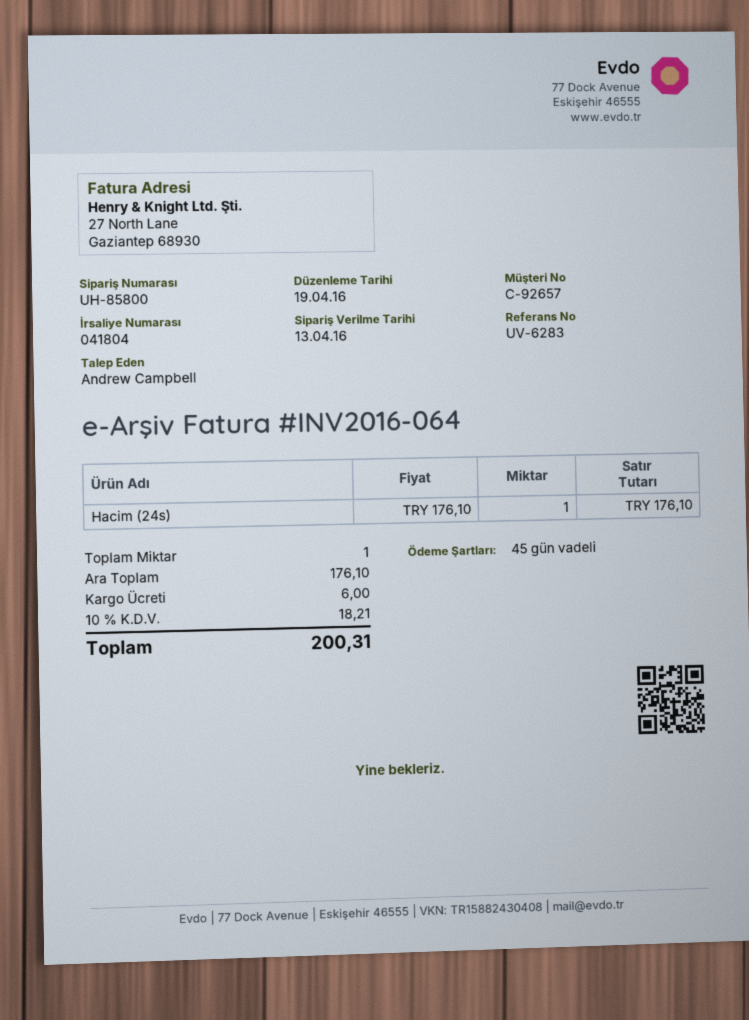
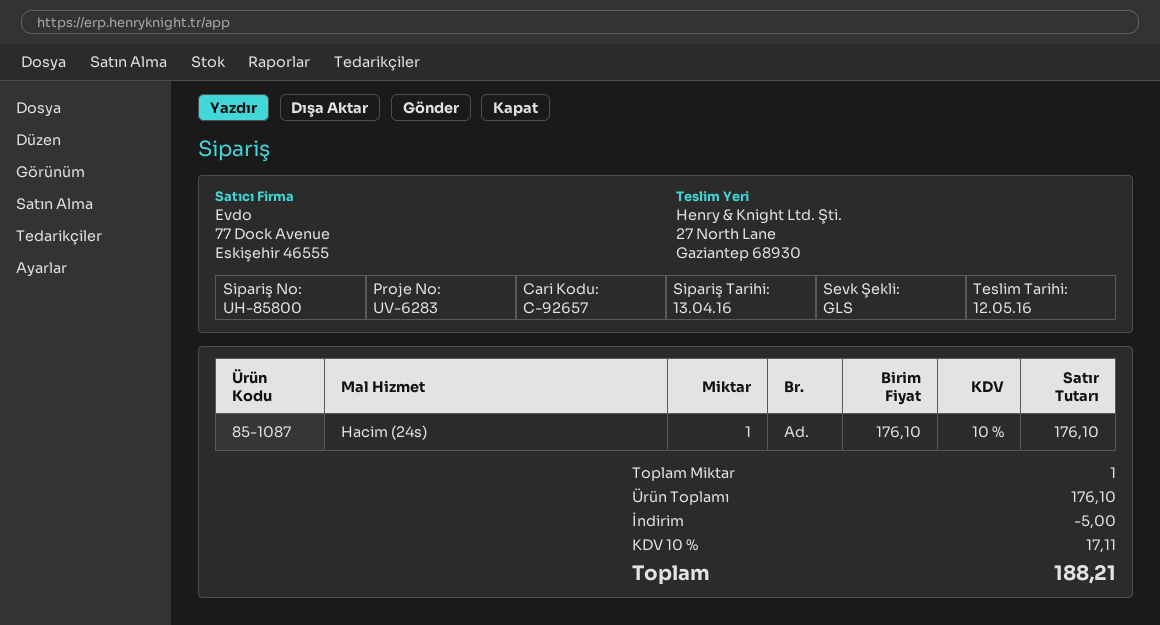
discount: none -> 5.00
shipping: 6.00 -> none
tax: 10% = 18.21 -> 10% = 17.11
total: 200.31 -> 188.21

